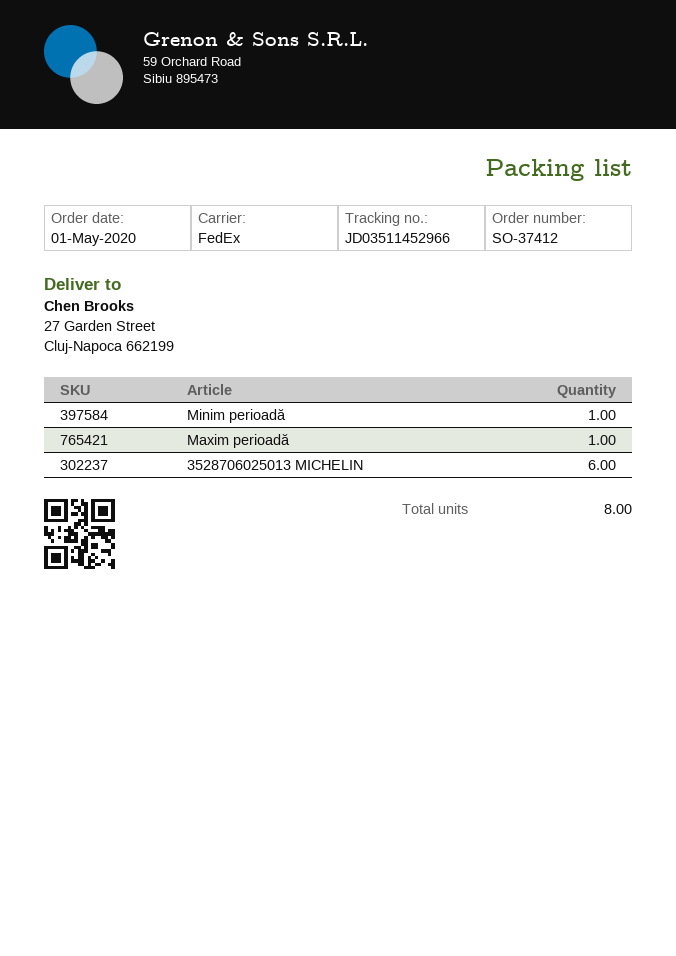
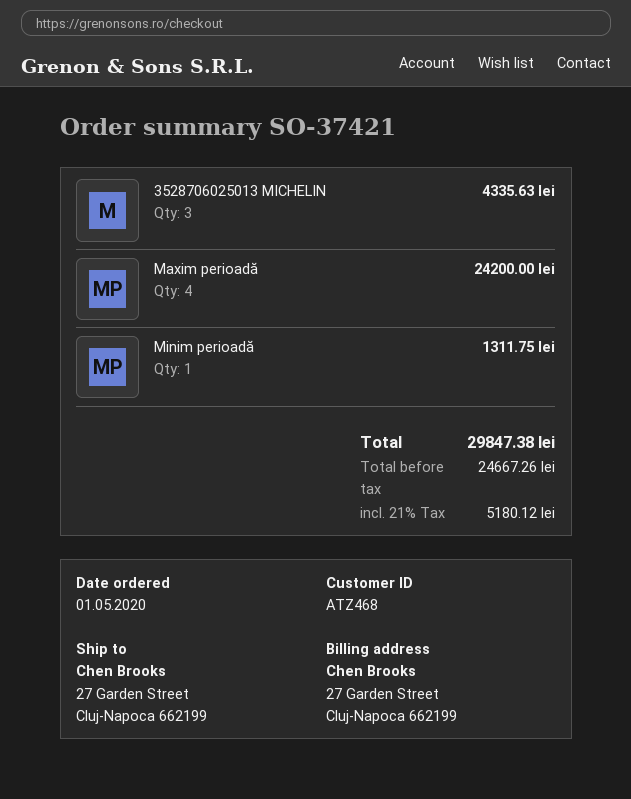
order number: SO-37412 -> SO-37421
Maxim perioadă: 1 -> 4
3528706025013 MICHELIN: 6 -> 3

